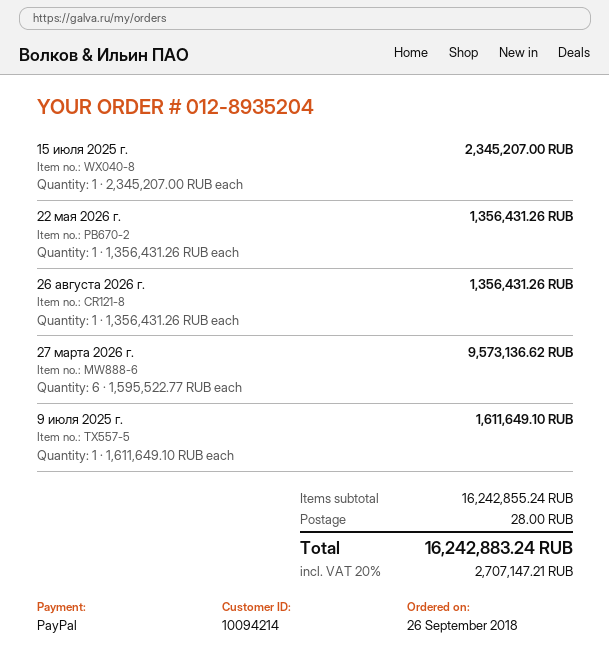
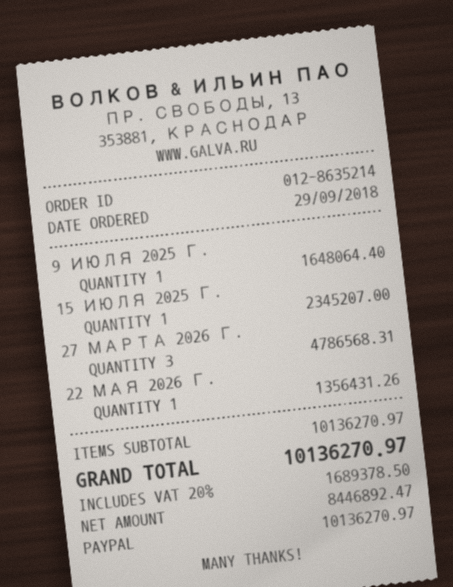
order number: 012-8935204 -> 012-8635214
order date: 2018-09-26 -> 2018-09-29
26 августа 2026 г.: 1 for 1356431.26 -> none
27 марта 2026 г.: 6 for 9573136.62 -> 3 for 4786568.31
9 июля 2025 г.: 1 for 1611649.10 -> 1 for 1648064.40
subtotal: 16242855.24 -> 10136270.97
shipping: 28.00 -> none
tax: 20% = 2707147.21 -> 20% = 1689378.50
total: 16242883.24 -> 10136270.97

